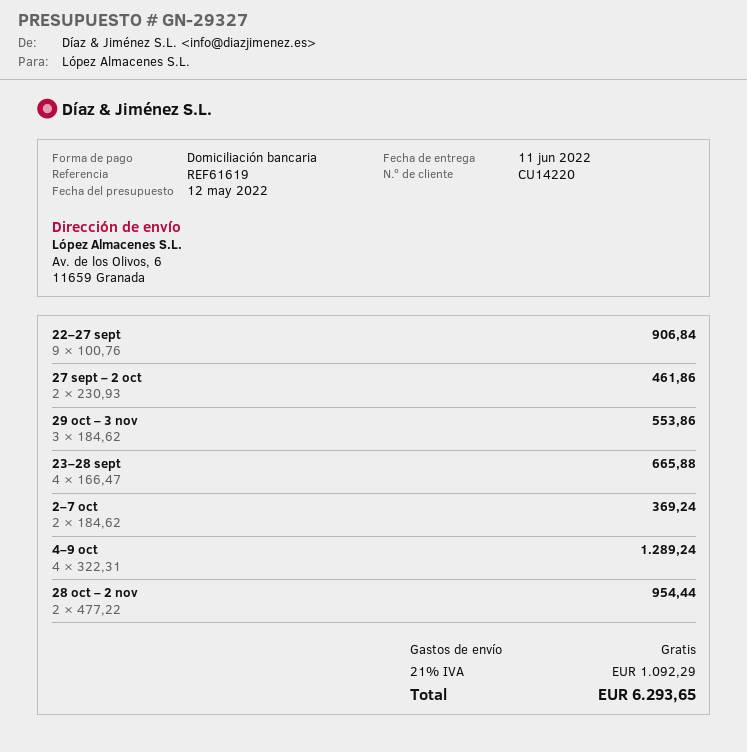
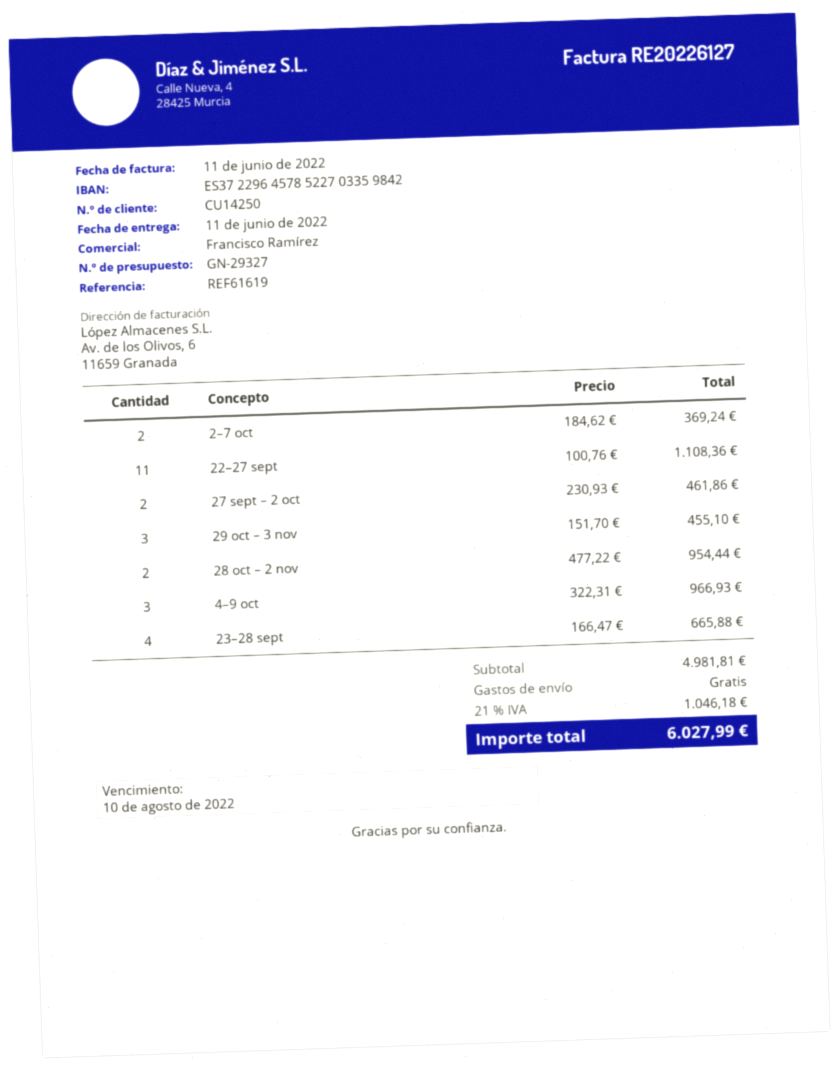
customer number: CU14220 -> CU14250
22–27 sept: 9 x 100.76 = 906.84 -> 11 x 100.76 = 1108.36
29 oct – 3 nov: 3 x 184.62 = 553.86 -> 3 x 151.70 = 455.10
4–9 oct: 4 x 322.31 = 1289.24 -> 3 x 322.31 = 966.93
tax: 21% = 1092.29 -> 21% = 1046.18
total: 6293.65 -> 6027.99

